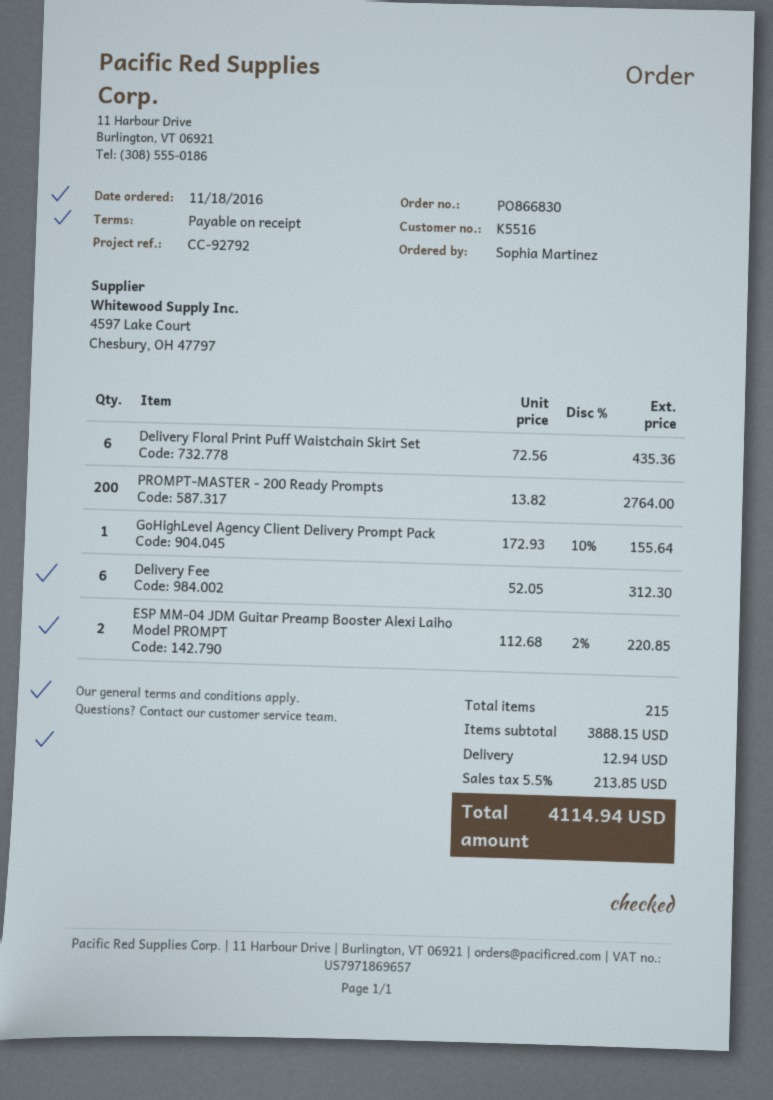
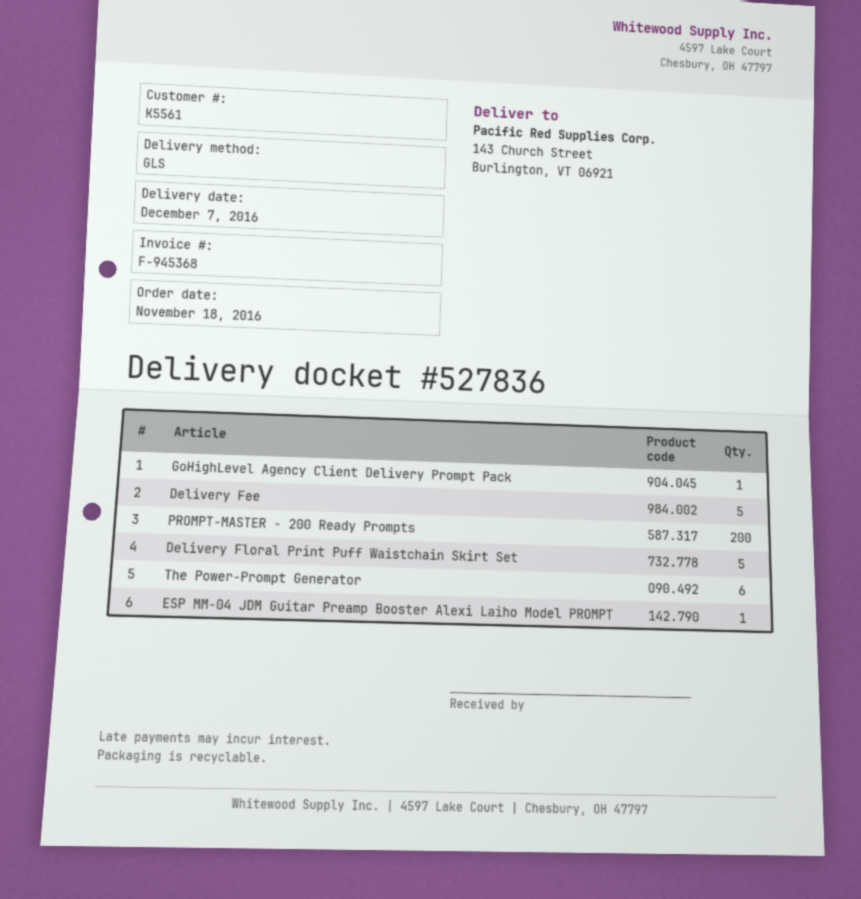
customer number: K5516 -> K5561
Delivery Floral Print Puff Waistchain Skirt Set: 6 -> 5
Delivery Fee: 6 -> 5
ESP MM-04 JDM Guitar Preamp Booster Alexi Laiho Model PROMPT: 2 -> 1
The Power-Prompt Generator: none -> 6

